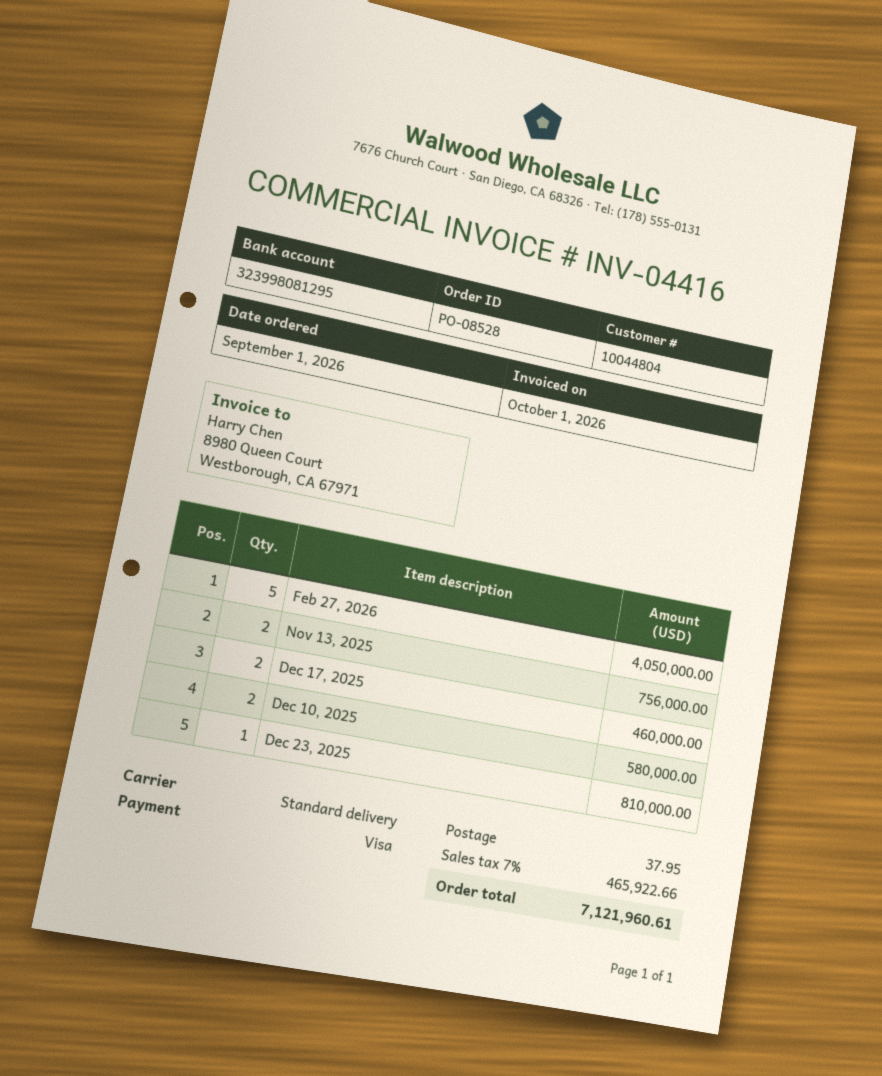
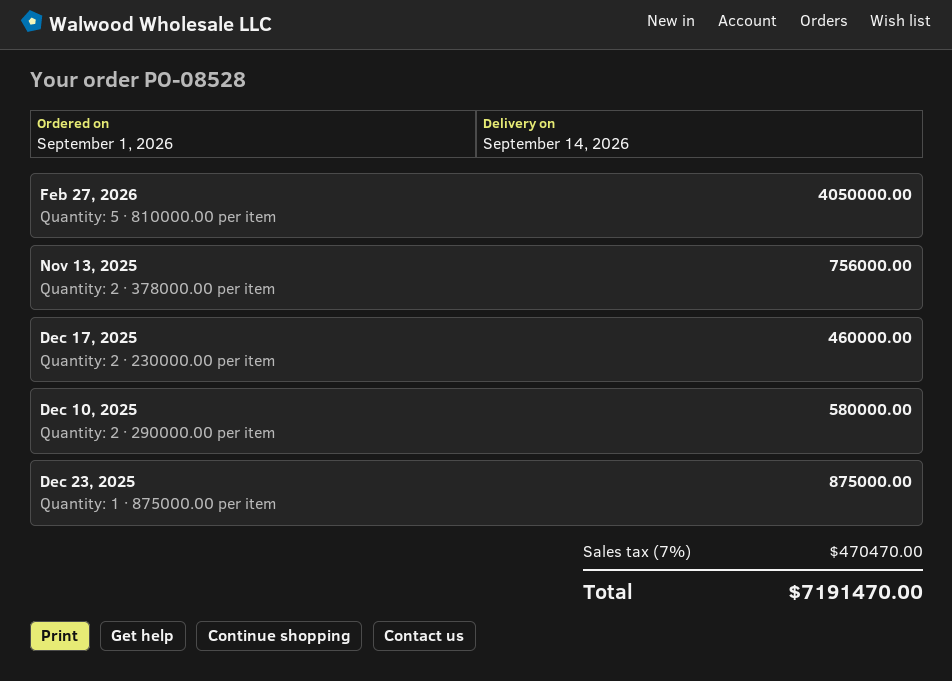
Dec 23, 2025: 1 for 810000.00 -> 1 for 875000.00
shipping: 37.95 -> none
tax: 7% = 465922.66 -> 7% = 470470.00
total: 7121960.61 -> 7191470.00

